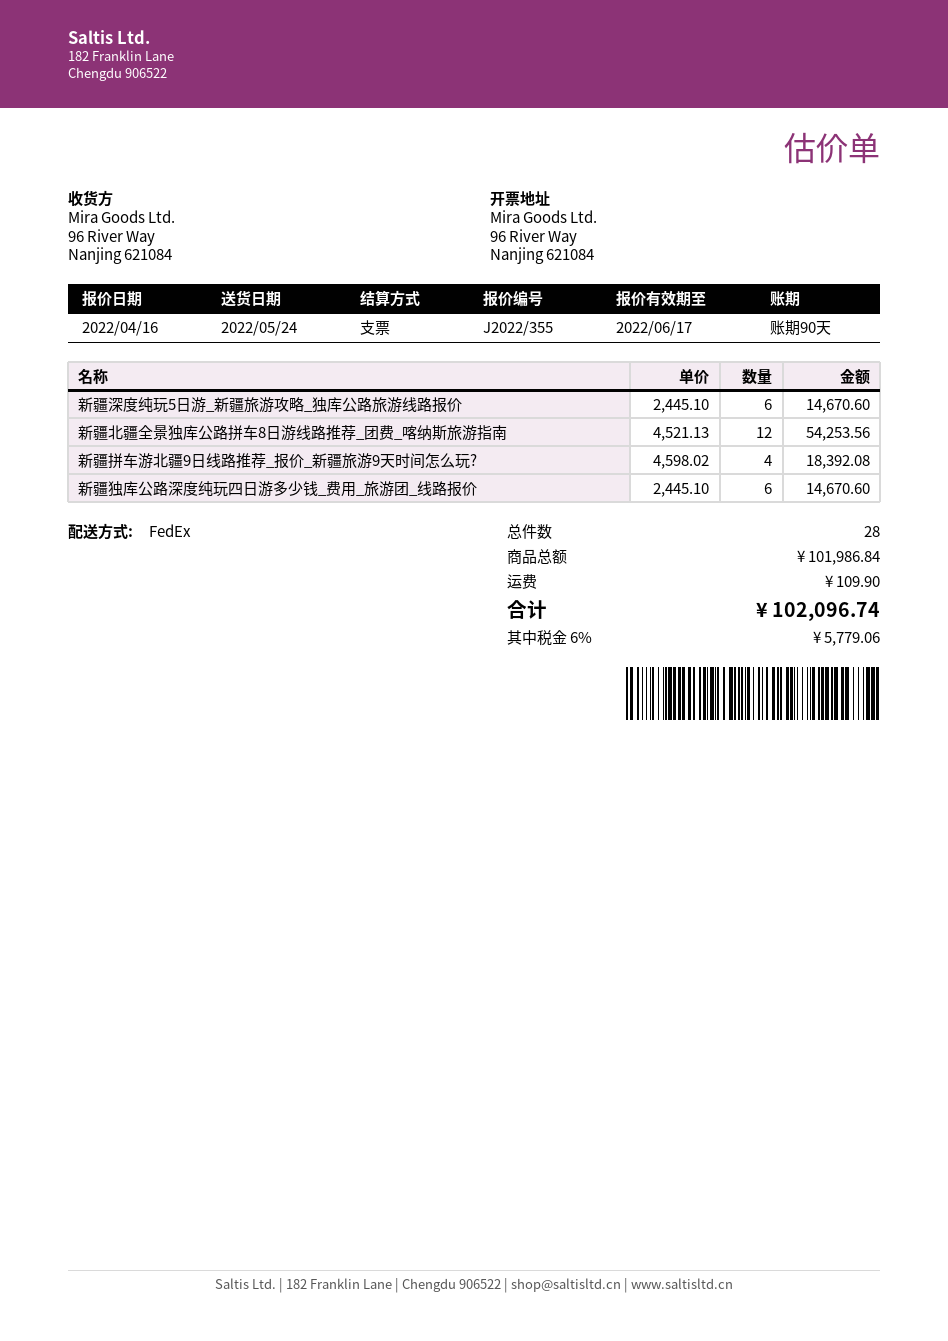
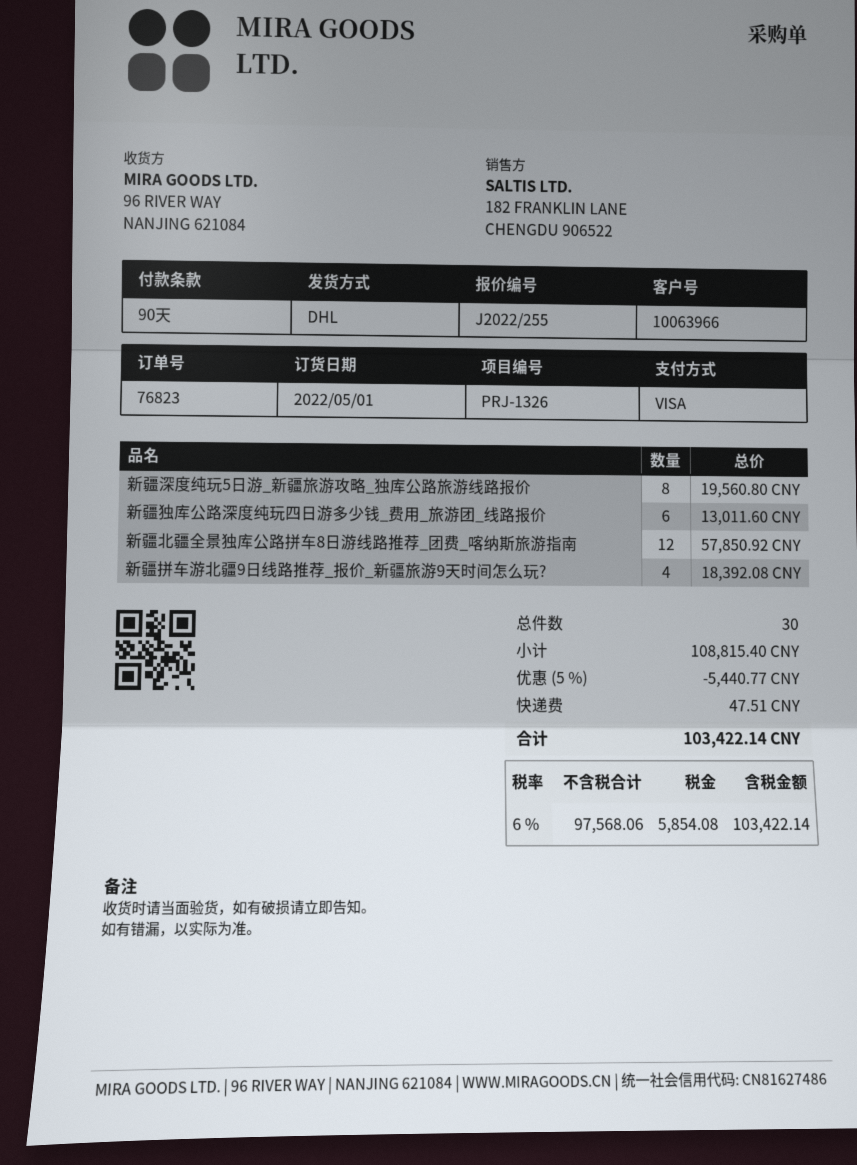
quote number: J2022/355 -> J2022/255
payment method: cheque -> Visa
shipping method: FedEx -> DHL
新疆深度纯玩5日游_新疆旅游攻略_独库公路旅游线路报价: 6 for 14670.60 -> 8 for 19560.80
新疆北疆全景独库公路拼车8日游线路推荐_团费_喀纳斯旅游指南: 12 for 54253.56 -> 12 for 57850.92
新疆独库公路深度纯玩四日游多少钱_费用_旅游团_线路报价: 6 for 14670.60 -> 6 for 13011.60
total quantity: 28 -> 30
subtotal: 101986.84 -> 108815.40
discount: none -> 5% = 5440.77
shipping: 109.90 -> 47.51
tax: 6% = 5779.06 -> 6% = 5854.08
total: 102096.74 -> 103422.14

